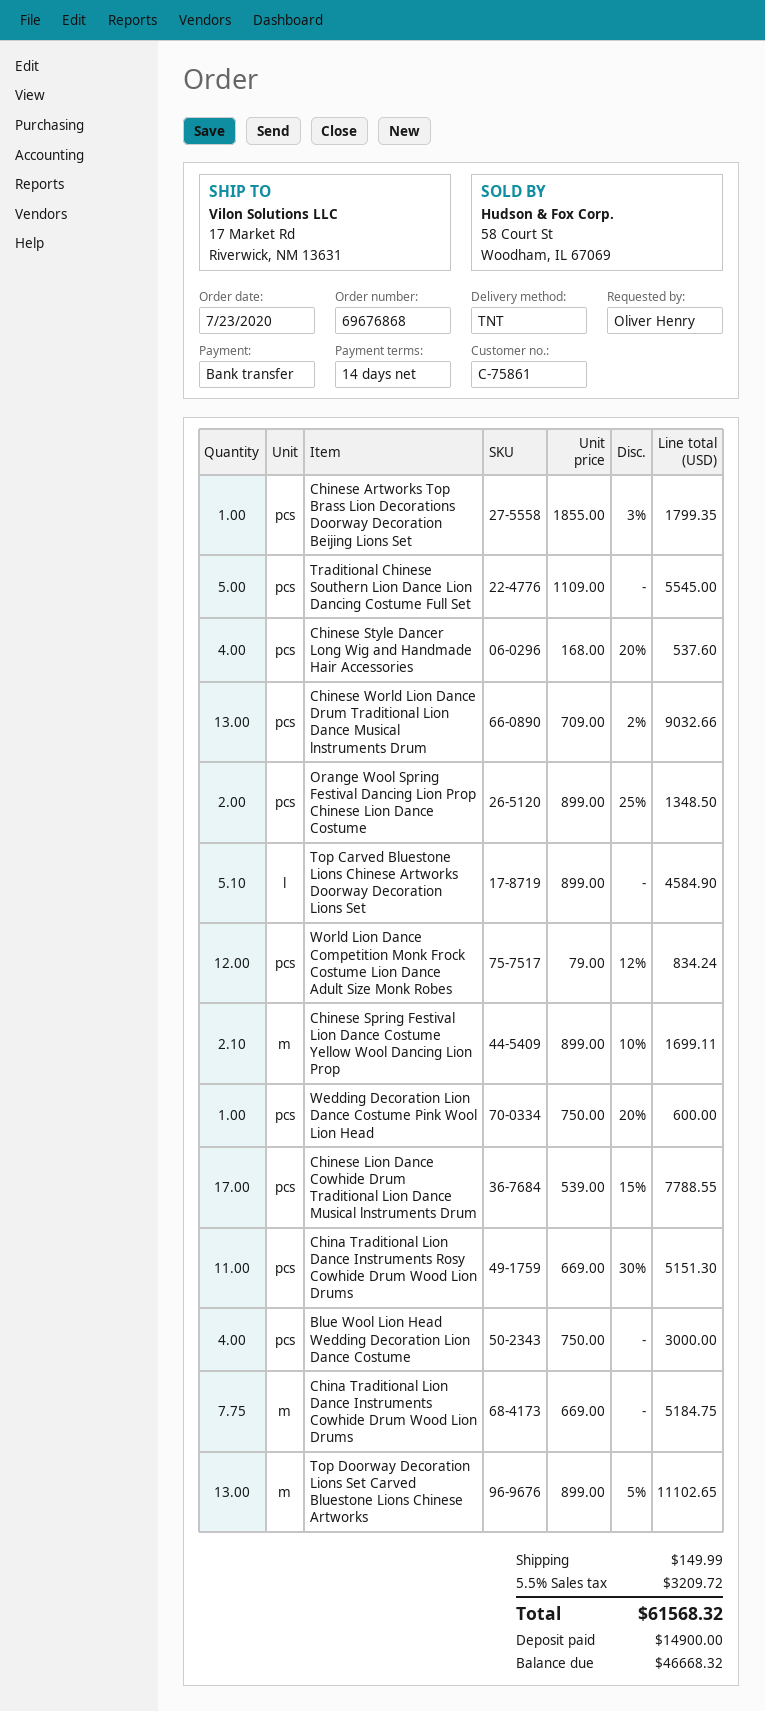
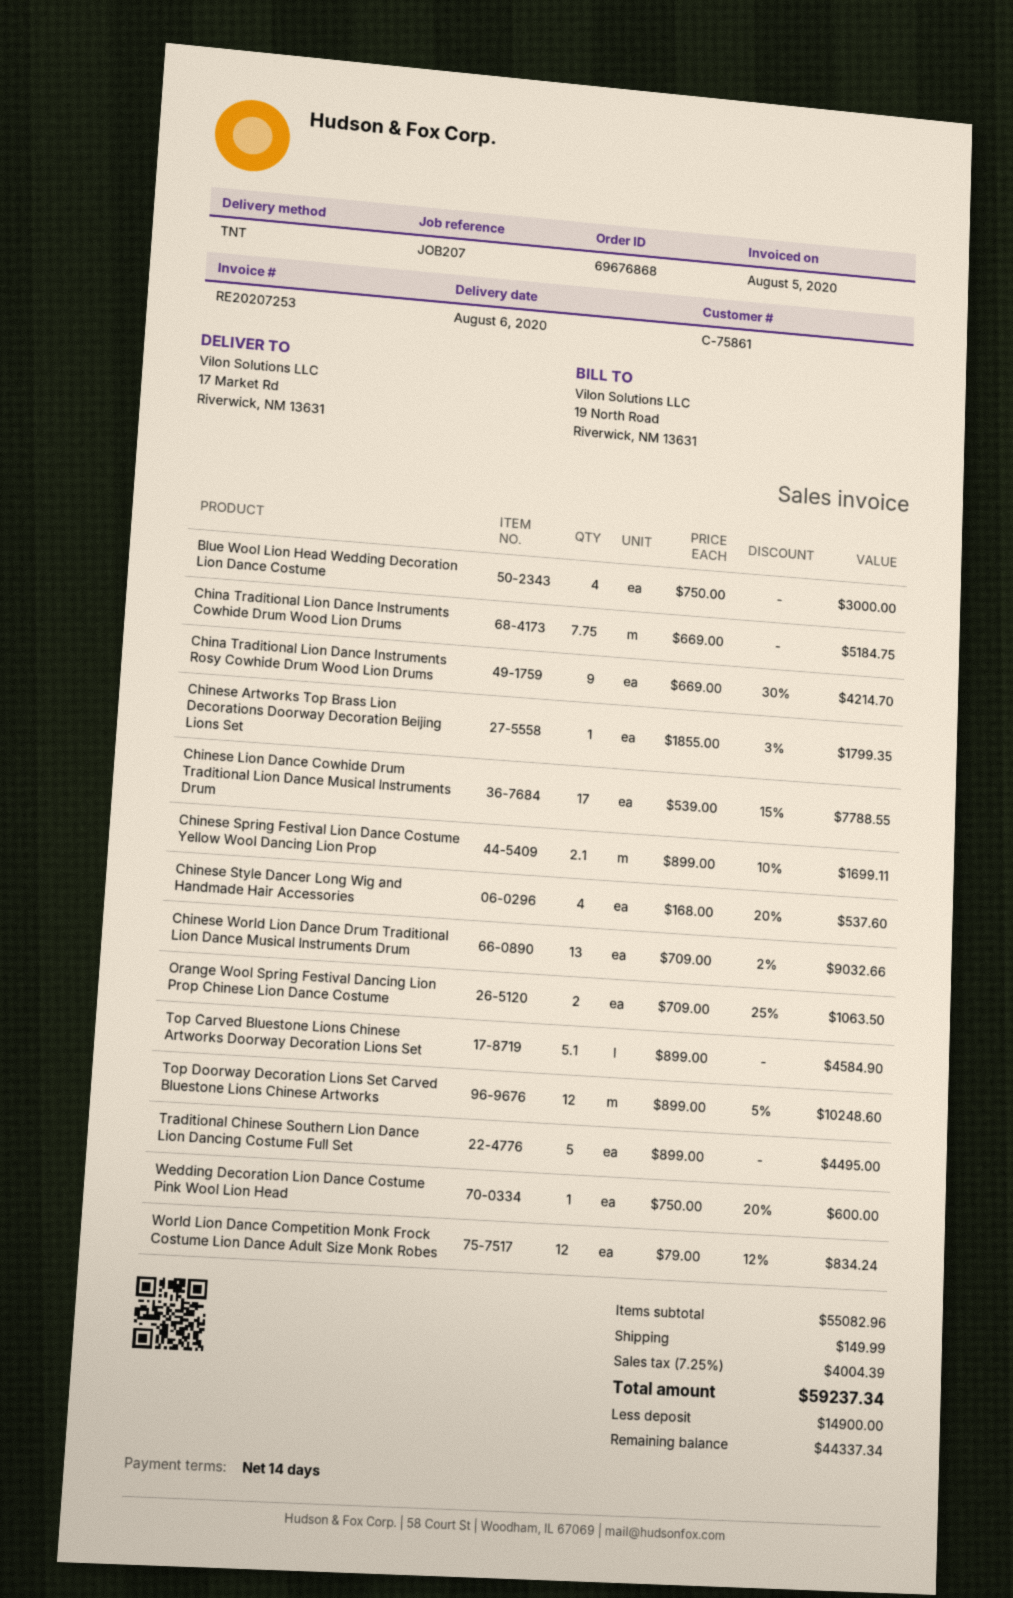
Traditional Chinese Southern Lion Dance Lion Dancing Costume Full Set: 5 x 1109.00 = 5545.00 -> 5 x 899.00 = 4495.00
Orange Wool Spring Festival Dancing Lion Prop Chinese Lion Dance Costume: 2 x 899.00 - 25% = 1348.50 -> 2 x 709.00 - 25% = 1063.50
China Traditional Lion Dance Instruments Rosy Cowhide Drum Wood Lion Drums: 11 x 669.00 - 30% = 5151.30 -> 9 x 669.00 - 30% = 4214.70
Top Doorway Decoration Lions Set Carved Bluestone Lions Chinese Artworks: 13 x 899.00 - 5% = 11102.65 -> 12 x 899.00 - 5% = 10248.60
tax: 5.5% = 3209.72 -> 7.25% = 4004.39
total: 61568.32 -> 59237.34
balance: 46668.32 -> 44337.34

